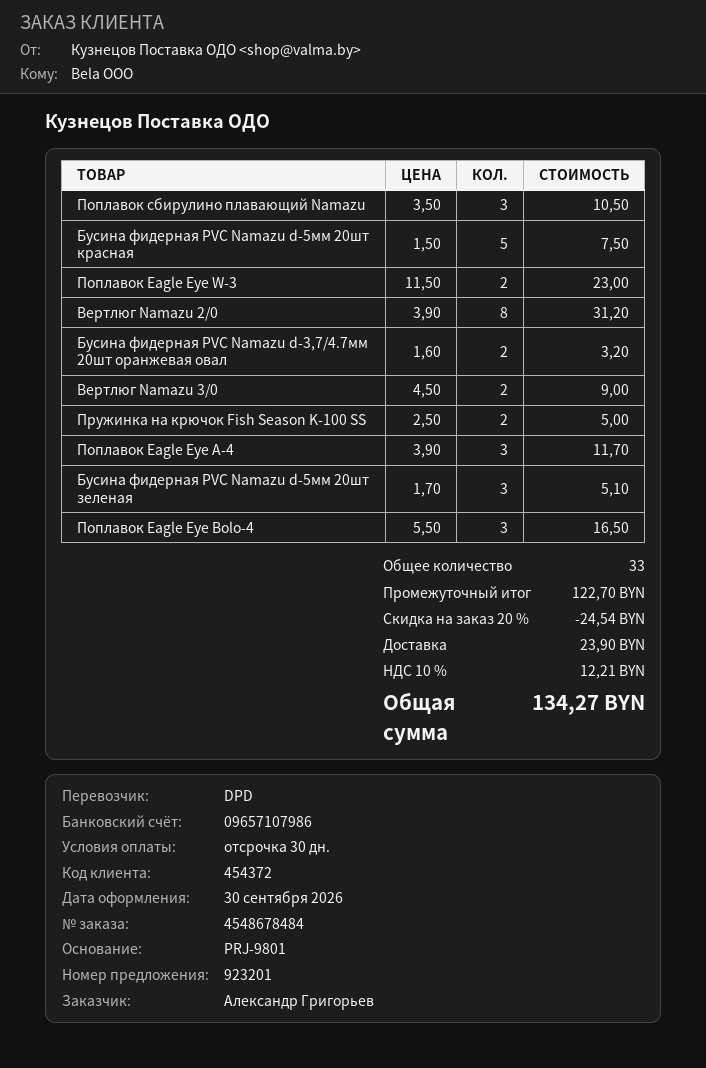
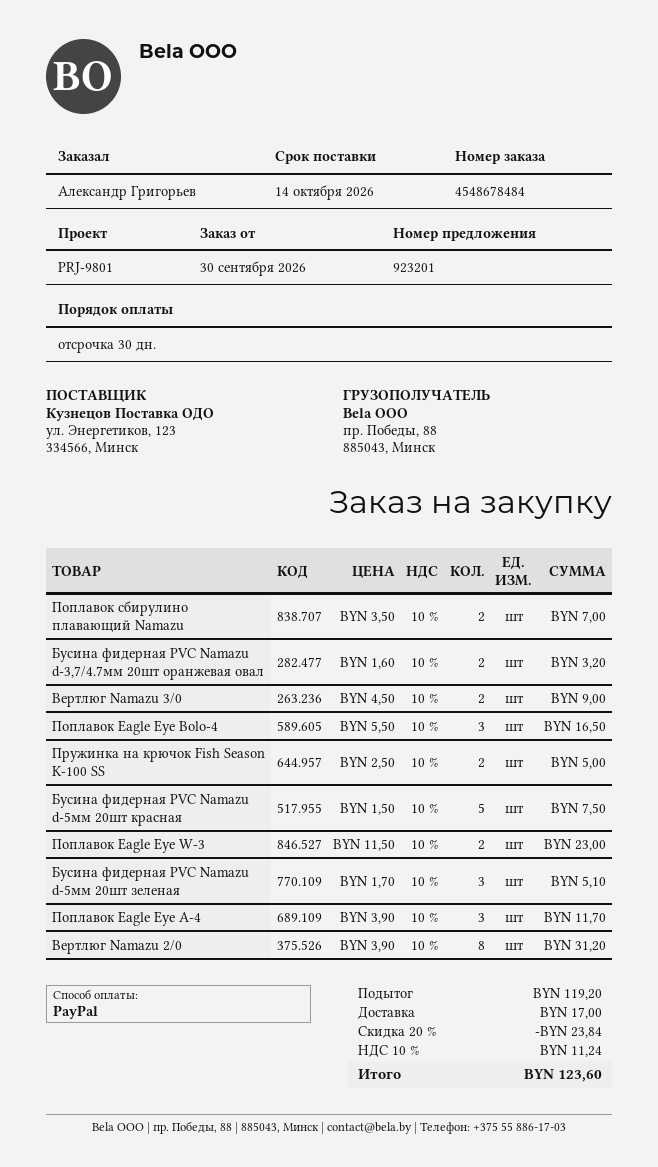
Поплавок сбирулино плавающий Namazu: 3 x 3.50 = 10.50 -> 2 x 3.50 = 7.00
subtotal: 122.70 -> 119.20
discount: 20% = 24.54 -> 20% = 23.84
shipping: 23.90 -> 17.00
tax: 10% = 12.21 -> 10% = 11.24
total: 134.27 -> 123.60

